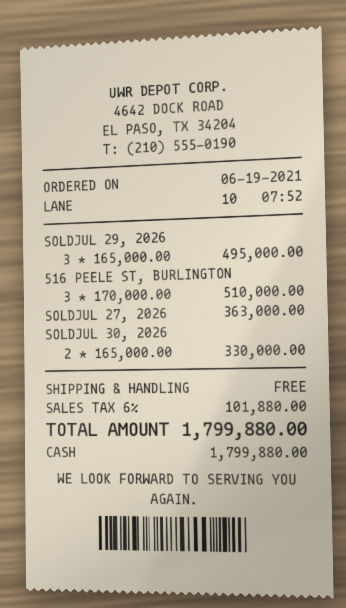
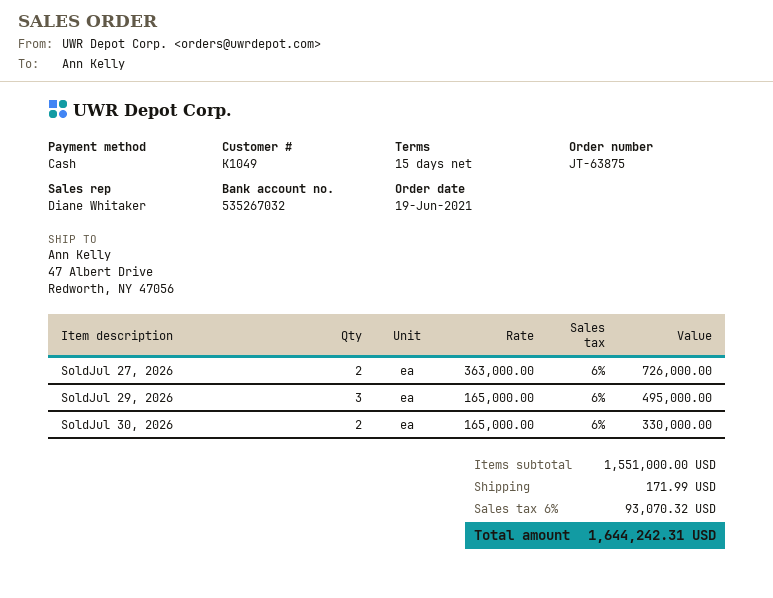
516 PEELE ST, BURLINGTON: 3 x 170000.00 = 510000.00 -> none
SOLDJUL 27, 2026: 1 x 363000.00 = 363000.00 -> 2 x 363000.00 = 726000.00
shipping: 0.00 -> 171.99
tax: 6% = 101880.00 -> 6% = 93070.32
total: 1799880.00 -> 1644242.31

